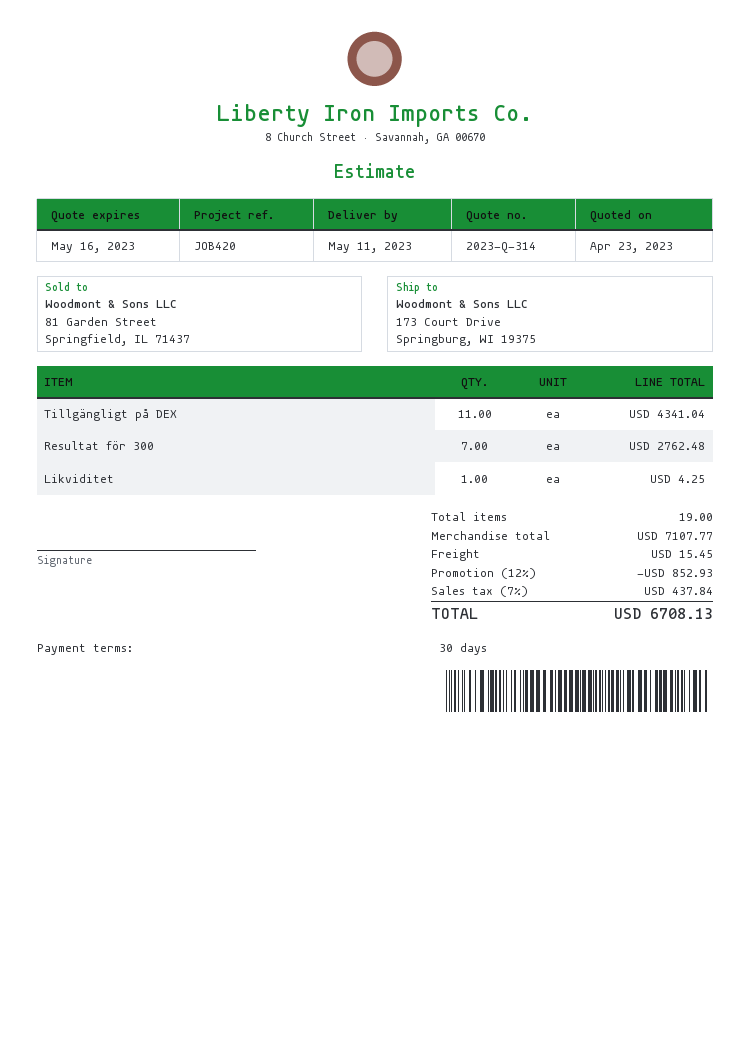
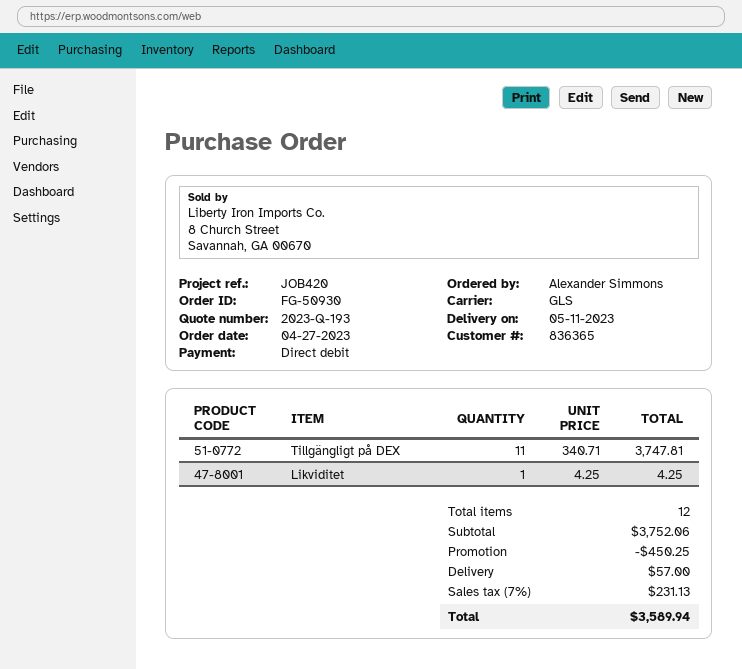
quote number: 2023-Q-314 -> 2023-Q-193
Tillgängligt på DEX: 11 for 4341.04 -> 11 for 3747.81
Resultat för 300: 7 for 2762.48 -> none
total quantity: 19 -> 12
subtotal: 7107.77 -> 3752.06
discount: 852.93 -> 450.25
shipping: 15.45 -> 57.00
tax: 7% = 437.84 -> 7% = 231.13
total: 6708.13 -> 3589.94

